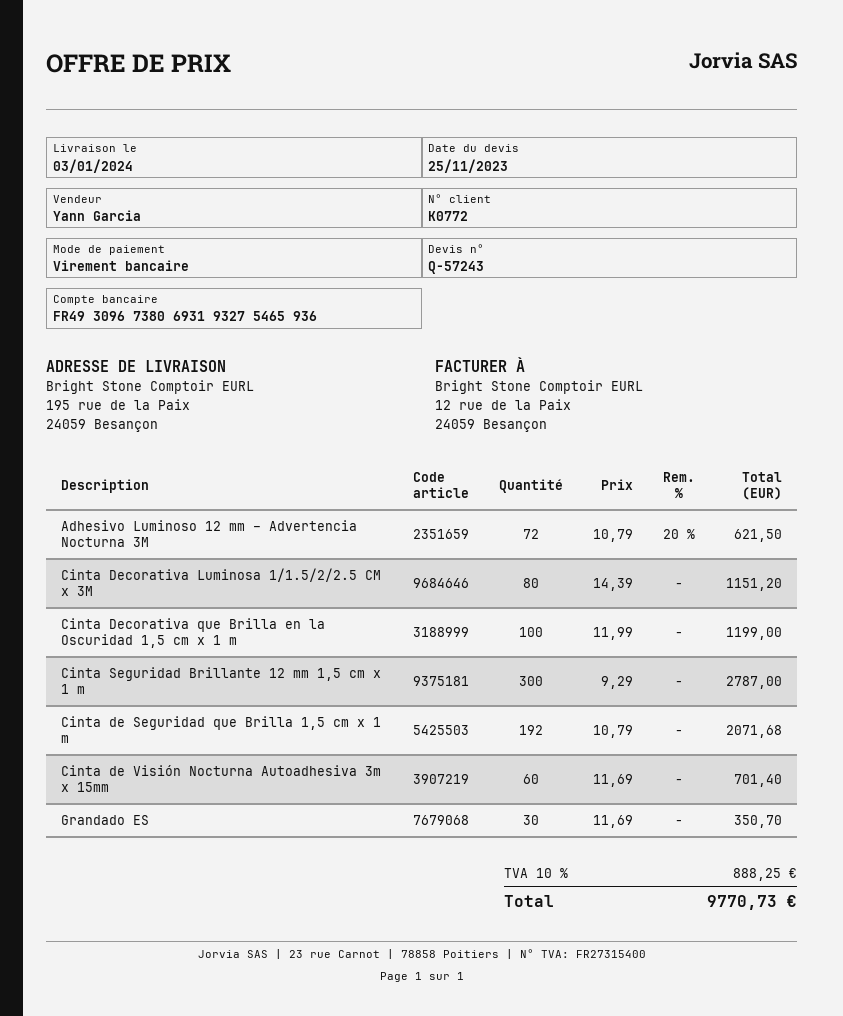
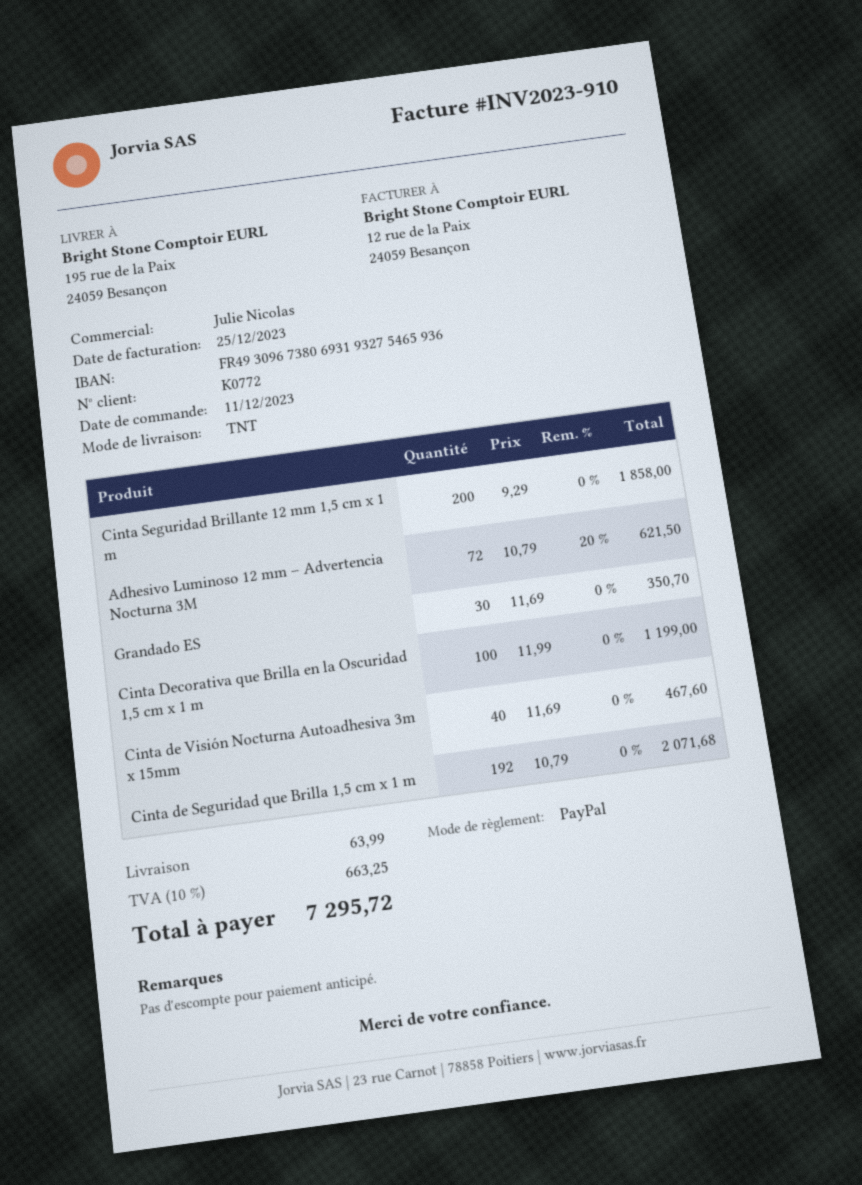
sales rep: Yann Garcia -> Julie Nicolas
payment method: bank transfer -> PayPal
Cinta Decorativa Luminosa 1/1.5/2/2.5 CM x 3M: 80 x 14.39 = 1151.20 -> none
Cinta Seguridad Brillante 12 mm 1,5 cm x 1 m: 300 x 9.29 = 2787.00 -> 200 x 9.29 = 1858.00
Cinta de Visión Nocturna Autoadhesiva 3m x 15mm: 60 x 11.69 = 701.40 -> 40 x 11.69 = 467.60
shipping: none -> 63.99
tax: 10% = 888.25 -> 10% = 663.25
total: 9770.73 -> 7295.72

